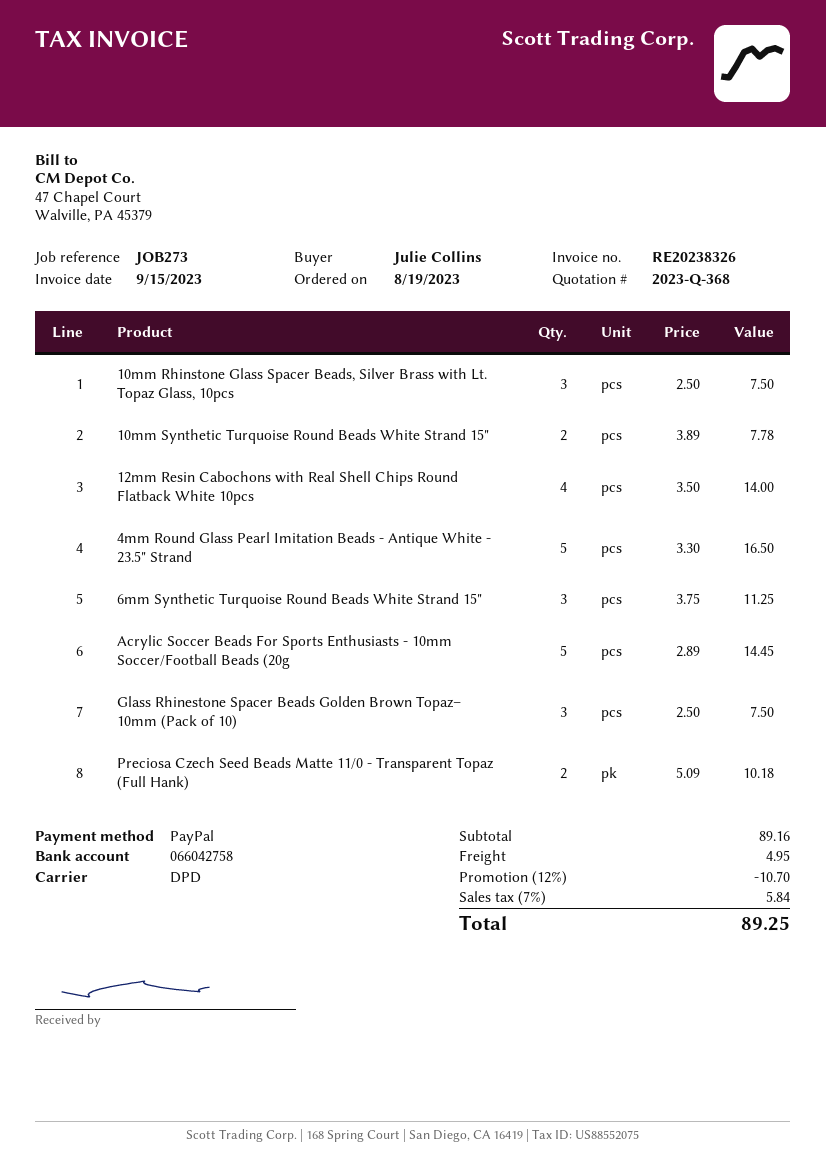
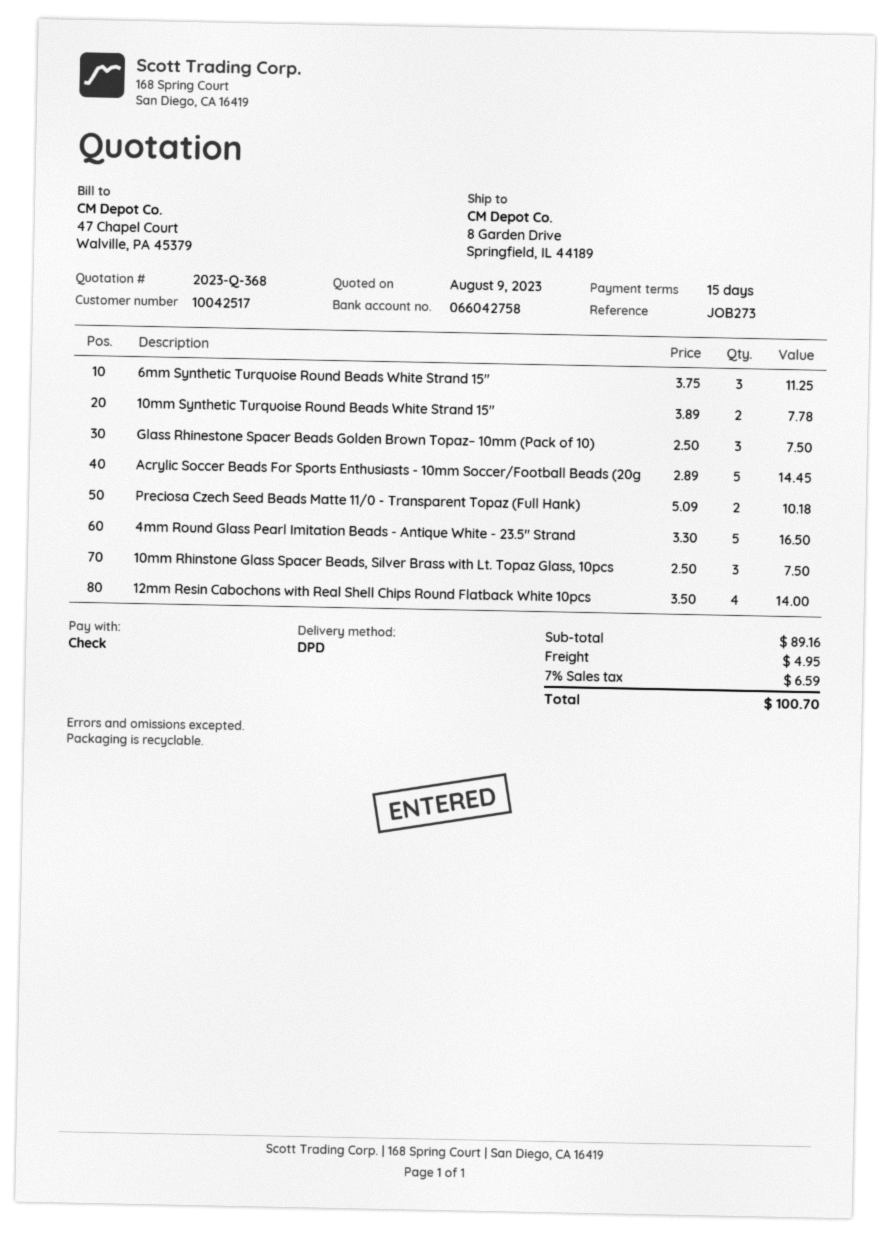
payment method: PayPal -> cheque
discount: 12% = 10.70 -> none
tax: 7% = 5.84 -> 7% = 6.59
total: 89.25 -> 100.70

